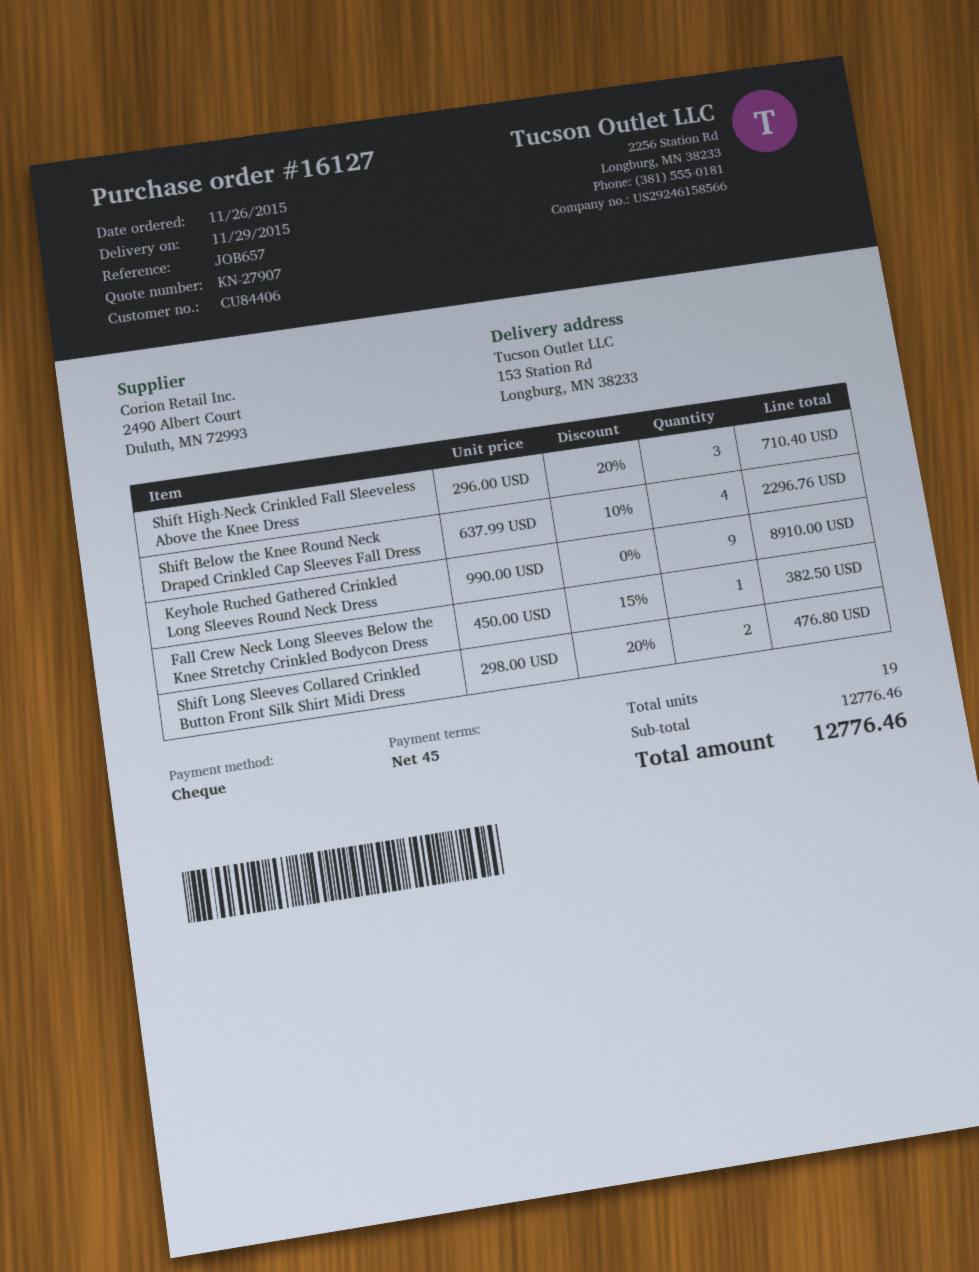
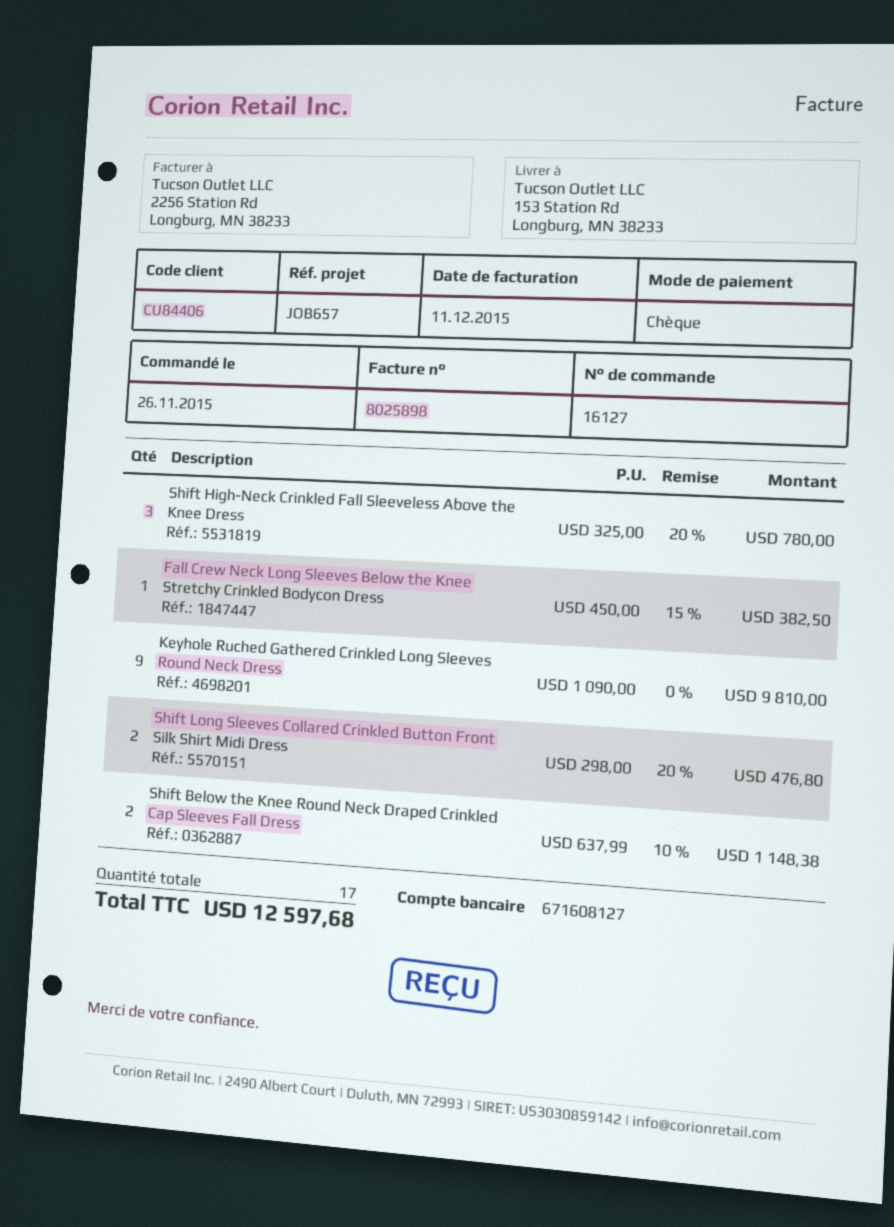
Shift High-Neck Crinkled Fall Sleeveless Above the Knee Dress: 3 x 296.00 - 20% = 710.40 -> 3 x 325.00 - 20% = 780.00
Shift Below the Knee Round Neck Draped Crinkled Cap Sleeves Fall Dress: 4 x 637.99 - 10% = 2296.76 -> 2 x 637.99 - 10% = 1148.38
Keyhole Ruched Gathered Crinkled Long Sleeves Round Neck Dress: 9 x 990.00 = 8910.00 -> 9 x 1090.00 = 9810.00
total quantity: 19 -> 17
total: 12776.46 -> 12597.68

